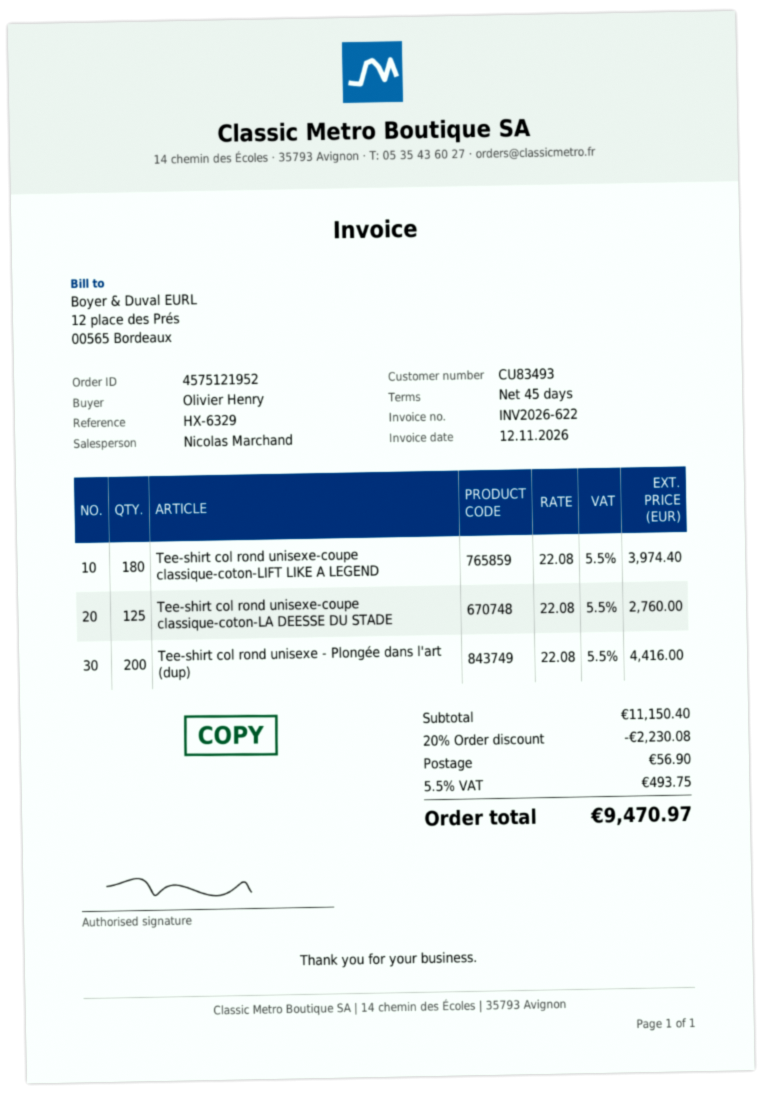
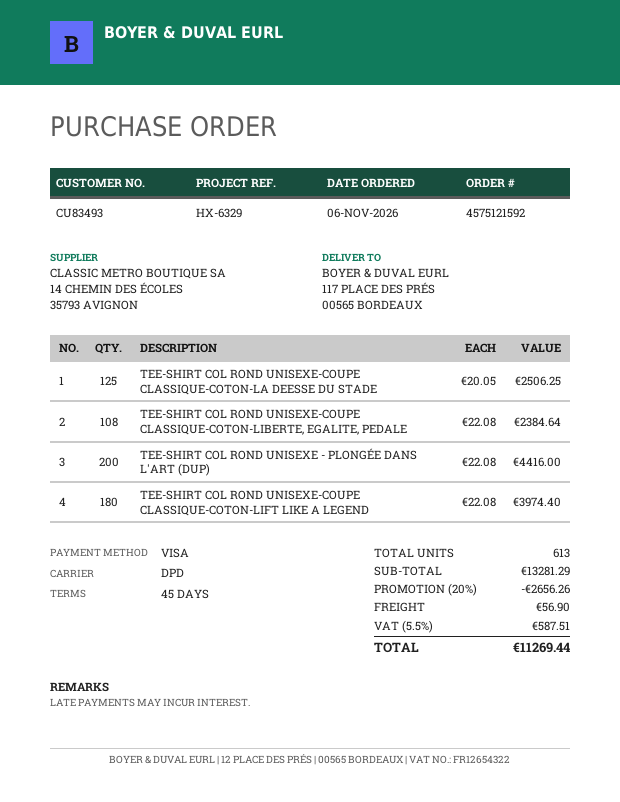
order number: 4575121952 -> 4575121592
Tee-shirt col rond unisexe-coupe classique-coton-LA DEESSE DU STADE: 125 x 22.08 = 2760.00 -> 125 x 20.05 = 2506.25
TEE-SHIRT COL ROND UNISEXE-COUPE CLASSIQUE-COTON-LIBERTE, EGALITE, PEDALE: none -> 108 x 22.08 = 2384.64
subtotal: 11150.40 -> 13281.29
discount: 20% = 2230.08 -> 20% = 2656.26
tax: 5.5% = 493.75 -> 5.5% = 587.51
total: 9470.97 -> 11269.44

